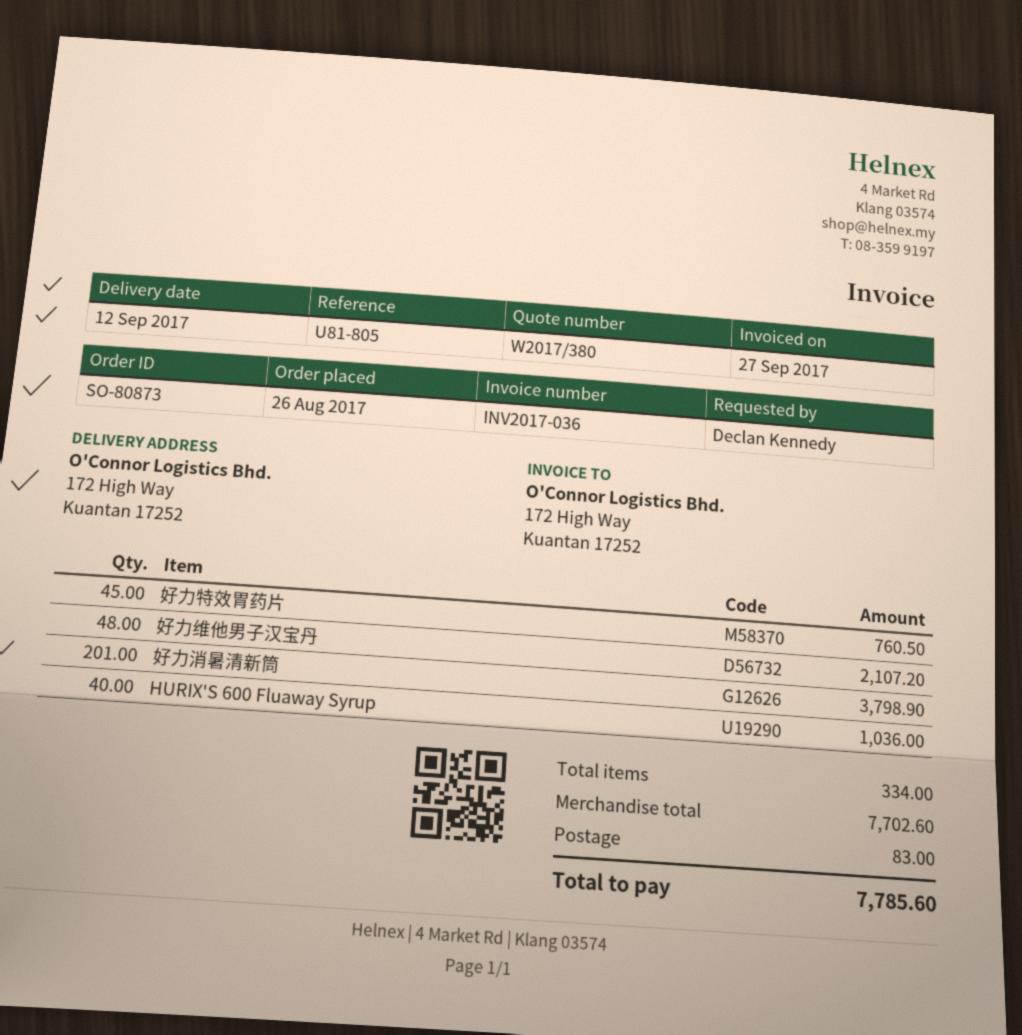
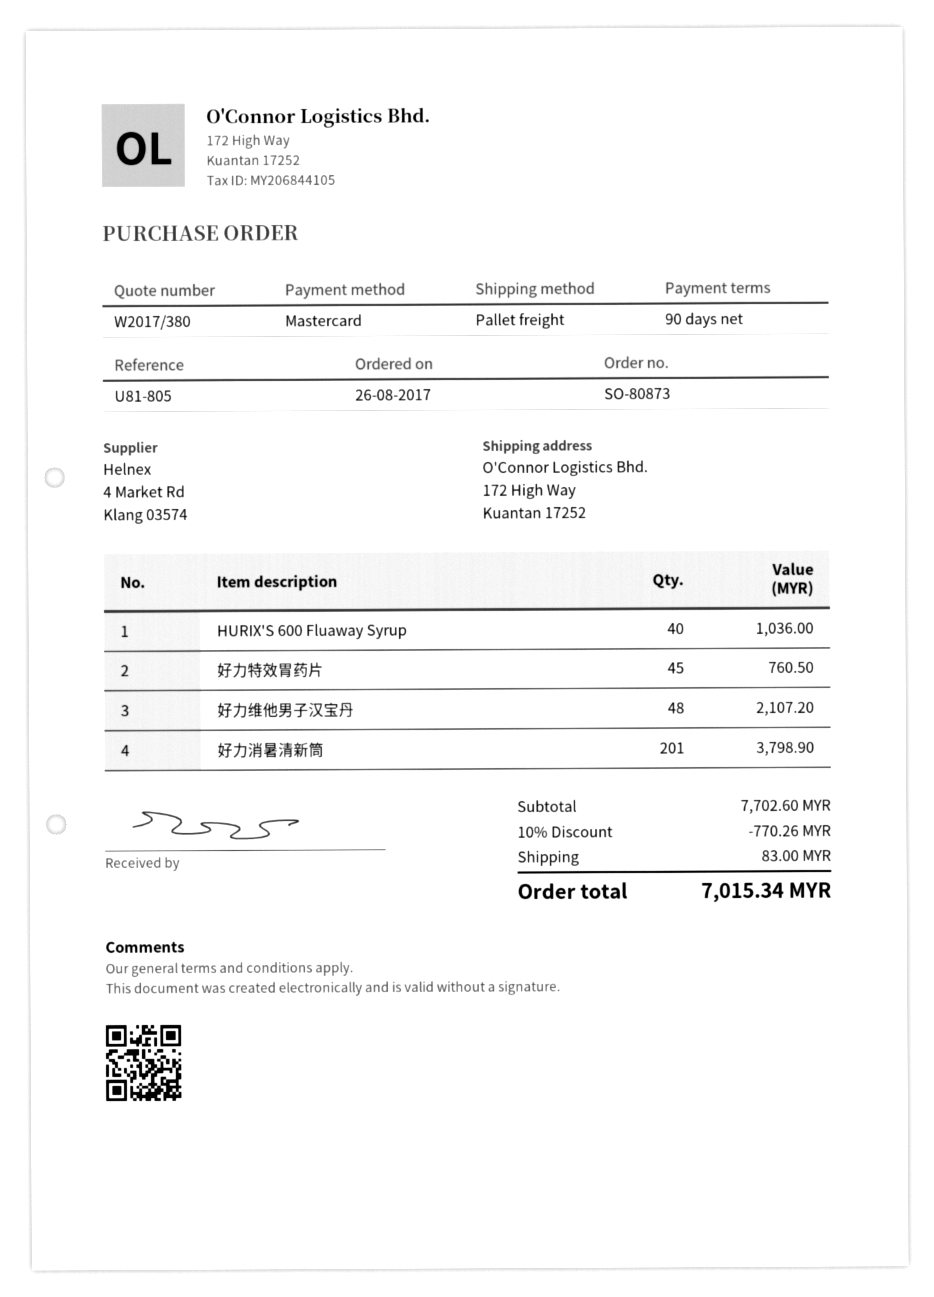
discount: none -> 10% = 770.26
total: 7785.60 -> 7015.34

